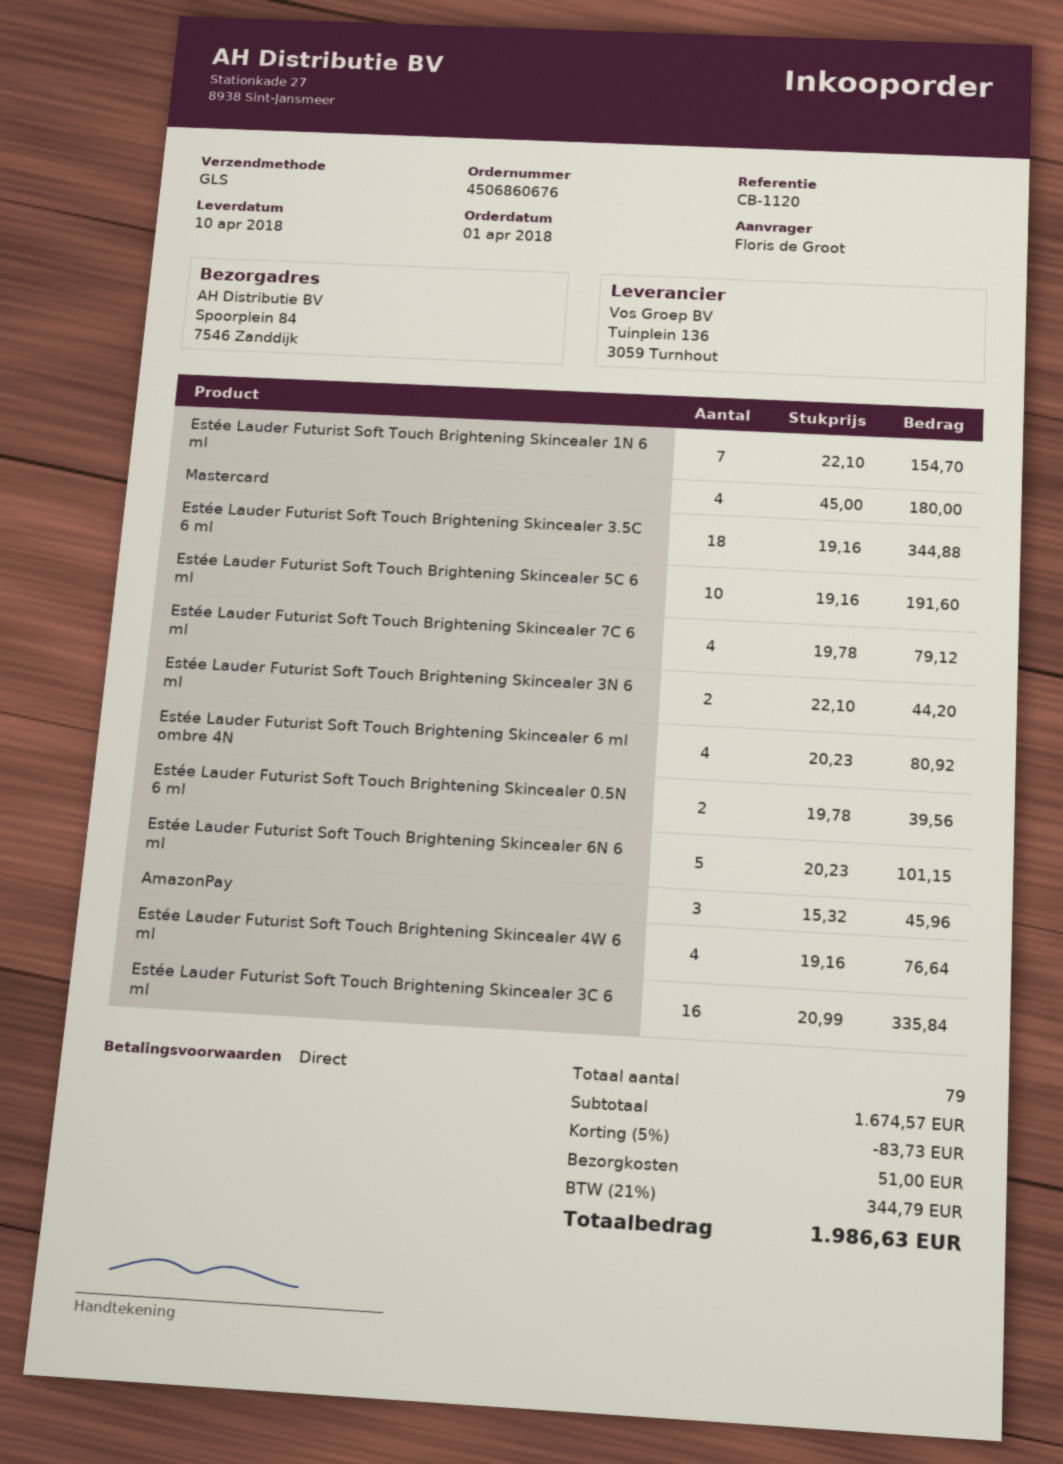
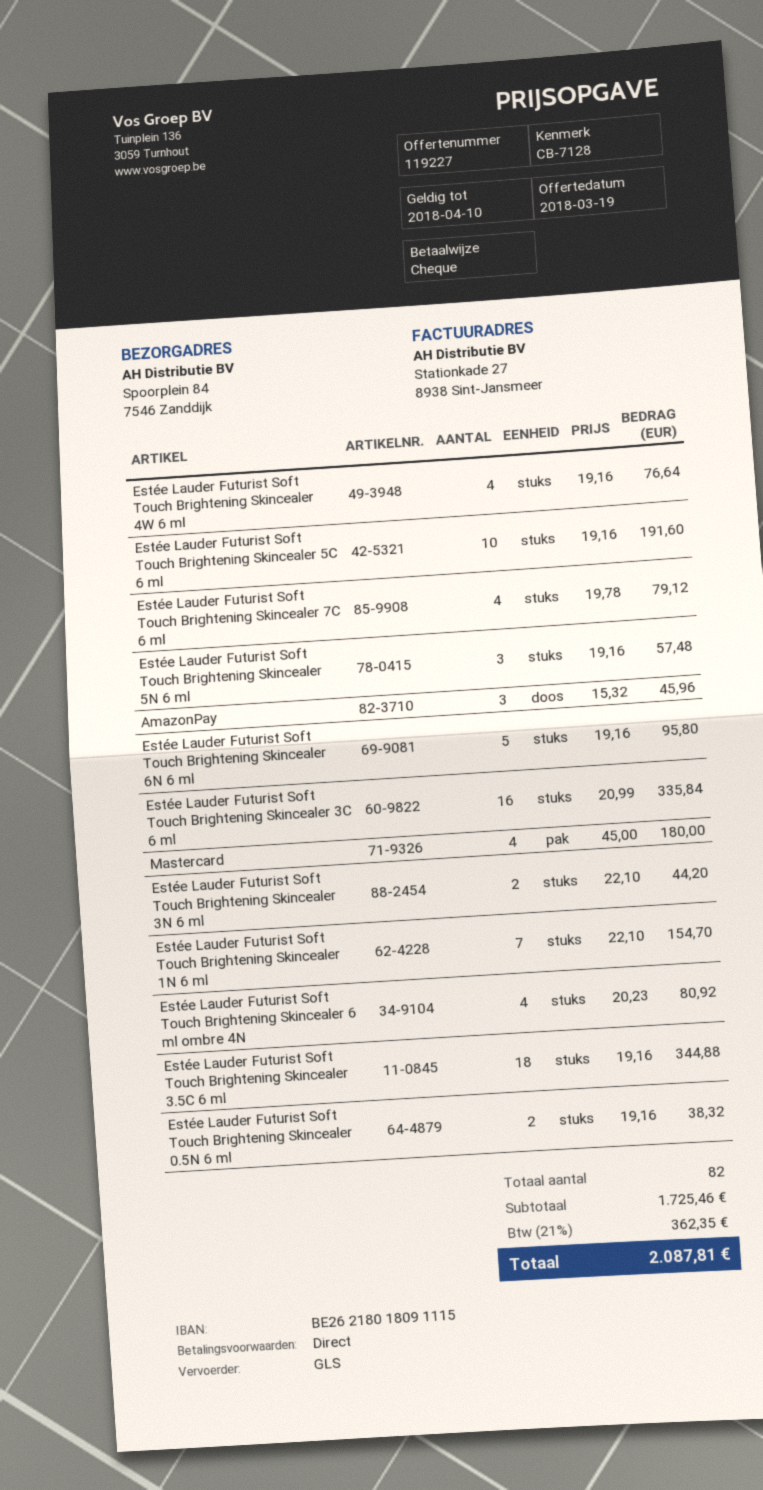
reference: CB-1120 -> CB-7128
Estée Lauder Futurist Soft Touch Brightening Skincealer 0.5N 6 ml: 2 x 19.78 = 39.56 -> 2 x 19.16 = 38.32
Estée Lauder Futurist Soft Touch Brightening Skincealer 6N 6 ml: 5 x 20.23 = 101.15 -> 5 x 19.16 = 95.80
Estée Lauder Futurist Soft Touch Brightening Skincealer 5N 6 ml: none -> 3 x 19.16 = 57.48
total quantity: 79 -> 82
subtotal: 1674.57 -> 1725.46
discount: 5% = 83.73 -> none
shipping: 51.00 -> none
tax: 21% = 344.79 -> 21% = 362.35
total: 1986.63 -> 2087.81

